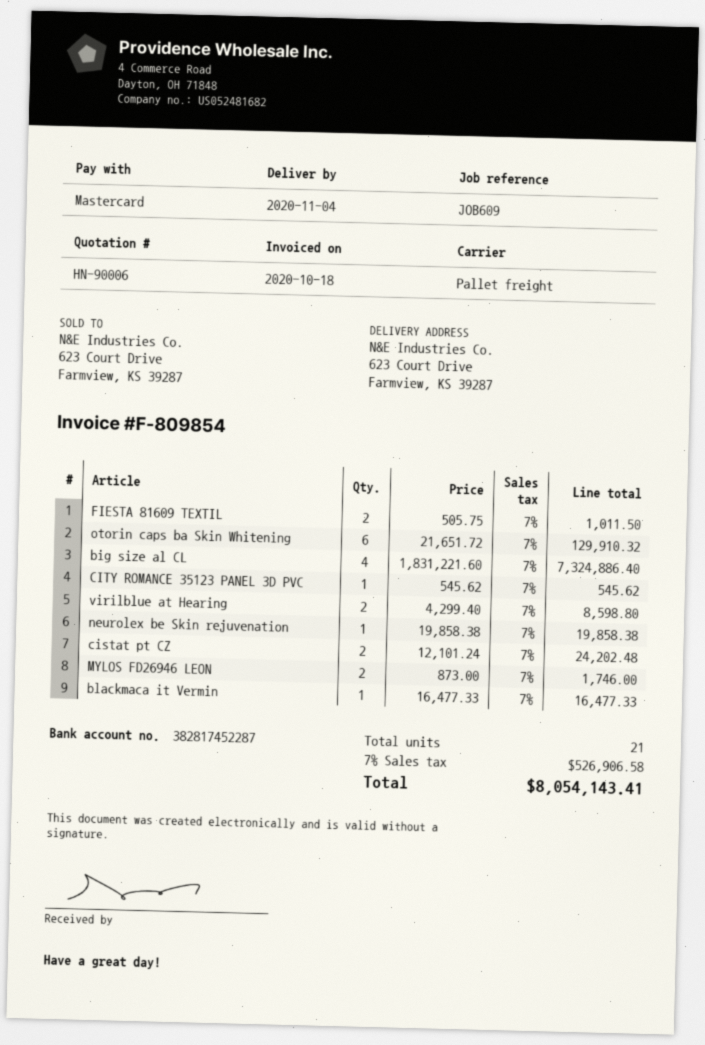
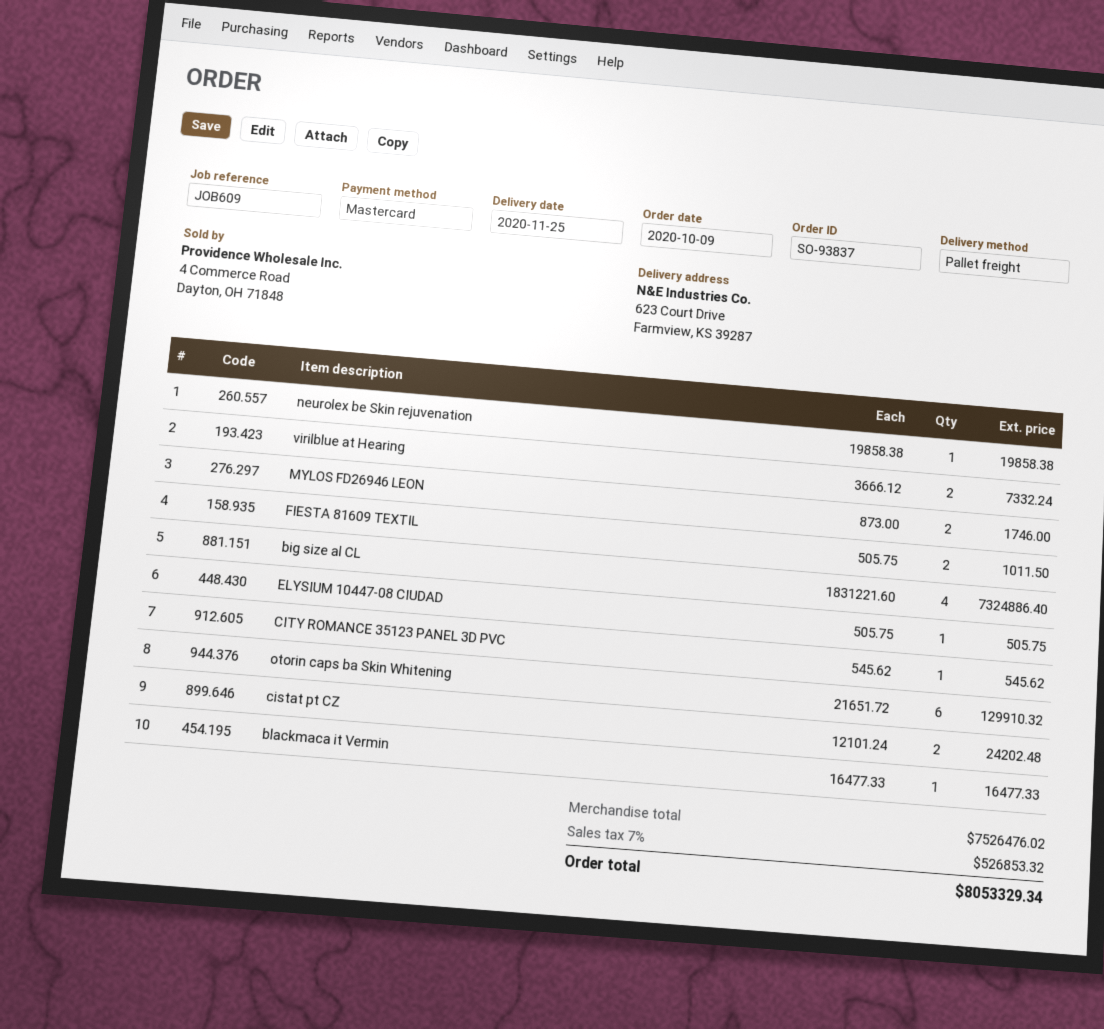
delivery date: 2020-11-04 -> 2020-11-25
virilblue at Hearing: 2 x 4299.40 = 8598.80 -> 2 x 3666.12 = 7332.24
ELYSIUM 10447-08 CIUDAD: none -> 1 x 505.75 = 505.75
tax: 7% = 526906.58 -> 7% = 526853.32
total: 8054143.41 -> 8053329.34

